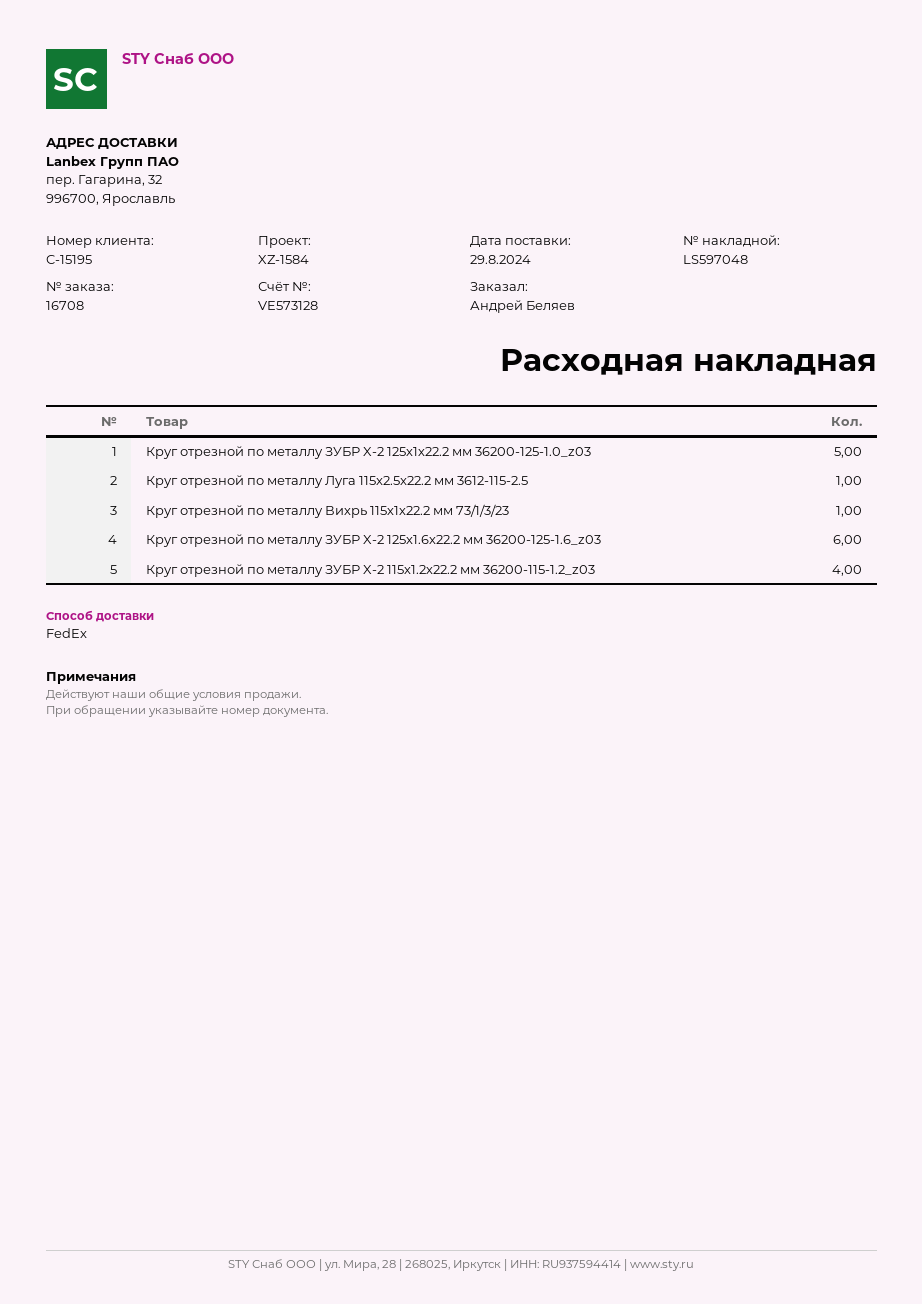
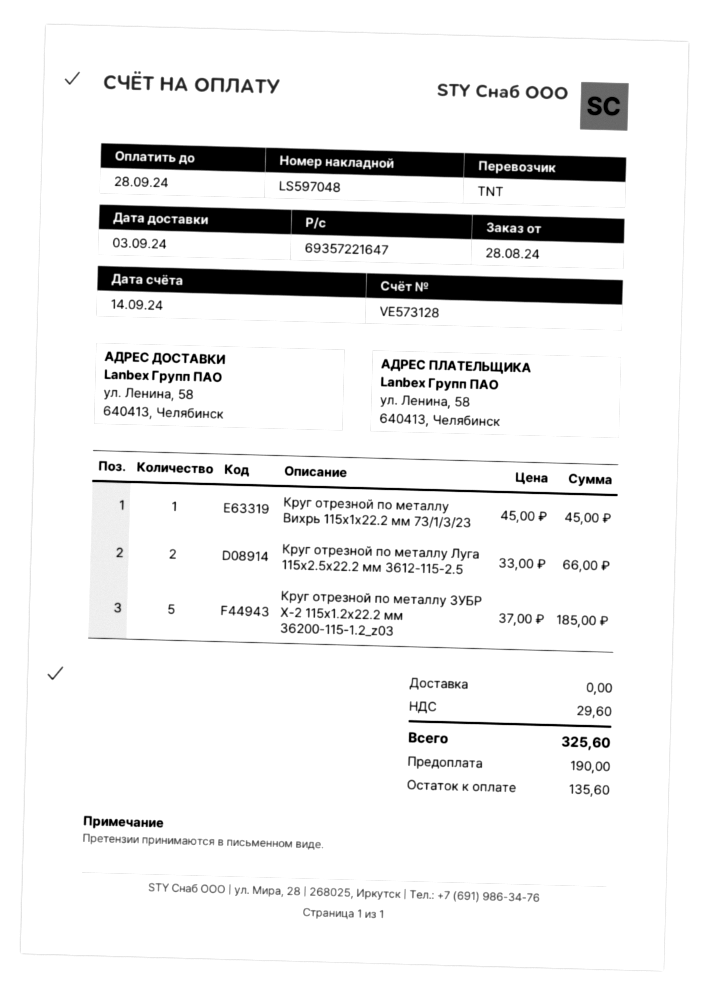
delivery date: 2024-08-29 -> 2024-09-03
shipping method: FedEx -> TNT
ship to: пер. Гагарина, 32, 996700, Ярославль -> ул. Ленина, 58, 640413, Челябинск
Круг отрезной по металлу ЗУБР X-2 125х1х22.2 мм 36200-125-1.0_z03: 5 -> none
Круг отрезной по металлу Луга 115x2.5x22.2 мм 3612-115-2.5: 1 -> 2
Круг отрезной по металлу ЗУБР X-2 125х1.6х22.2 мм 36200-125-1.6_z03: 6 -> none
Круг отрезной по металлу ЗУБР X-2 115х1.2х22.2 мм 36200-115-1.2_z03: 4 -> 5

